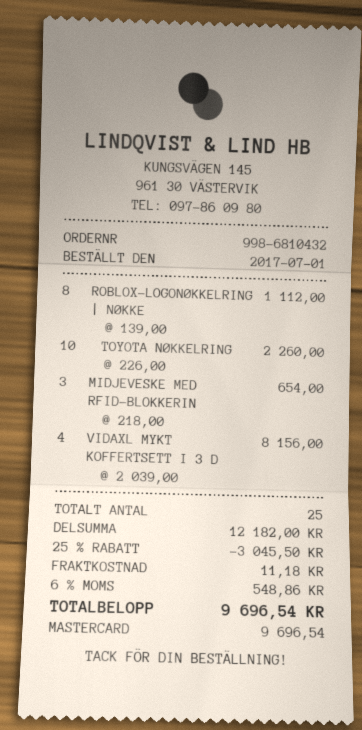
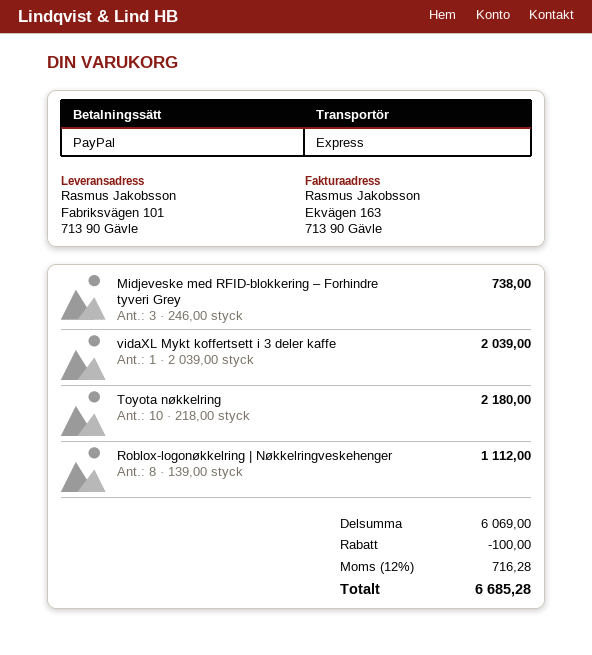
payment method: Mastercard -> PayPal
TOYOTA NØKKELRING: 10 x 226.00 = 2260.00 -> 10 x 218.00 = 2180.00
MIDJEVESKE MED RFID-BLOKKERIN: 3 x 218.00 = 654.00 -> 3 x 246.00 = 738.00
VIDAXL MYKT KOFFERTSETT I 3 D: 4 x 2039.00 = 8156.00 -> 1 x 2039.00 = 2039.00
subtotal: 12182.00 -> 6069.00
discount: 3045.50 -> 100.00
shipping: 11.18 -> none
tax: 6% = 548.86 -> 12% = 716.28
total: 9696.54 -> 6685.28

